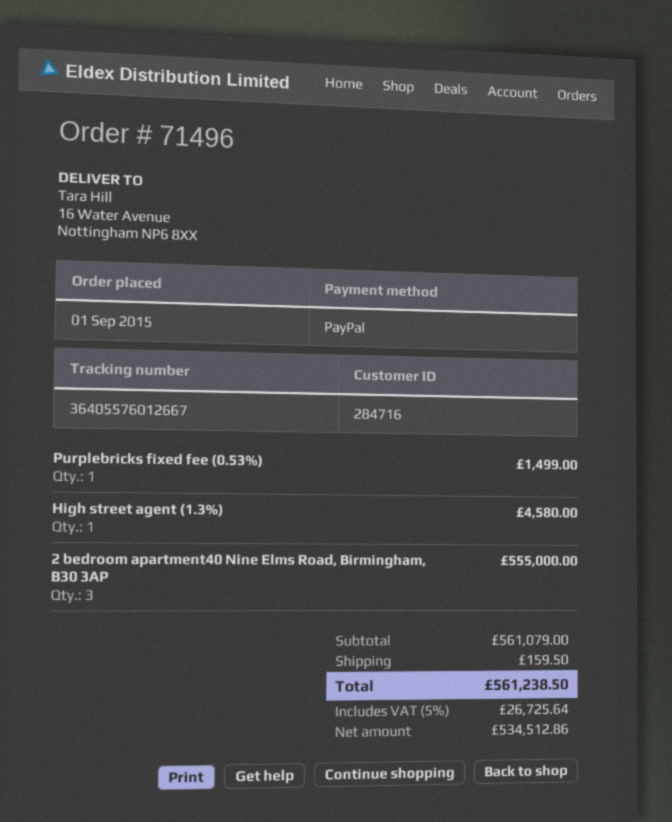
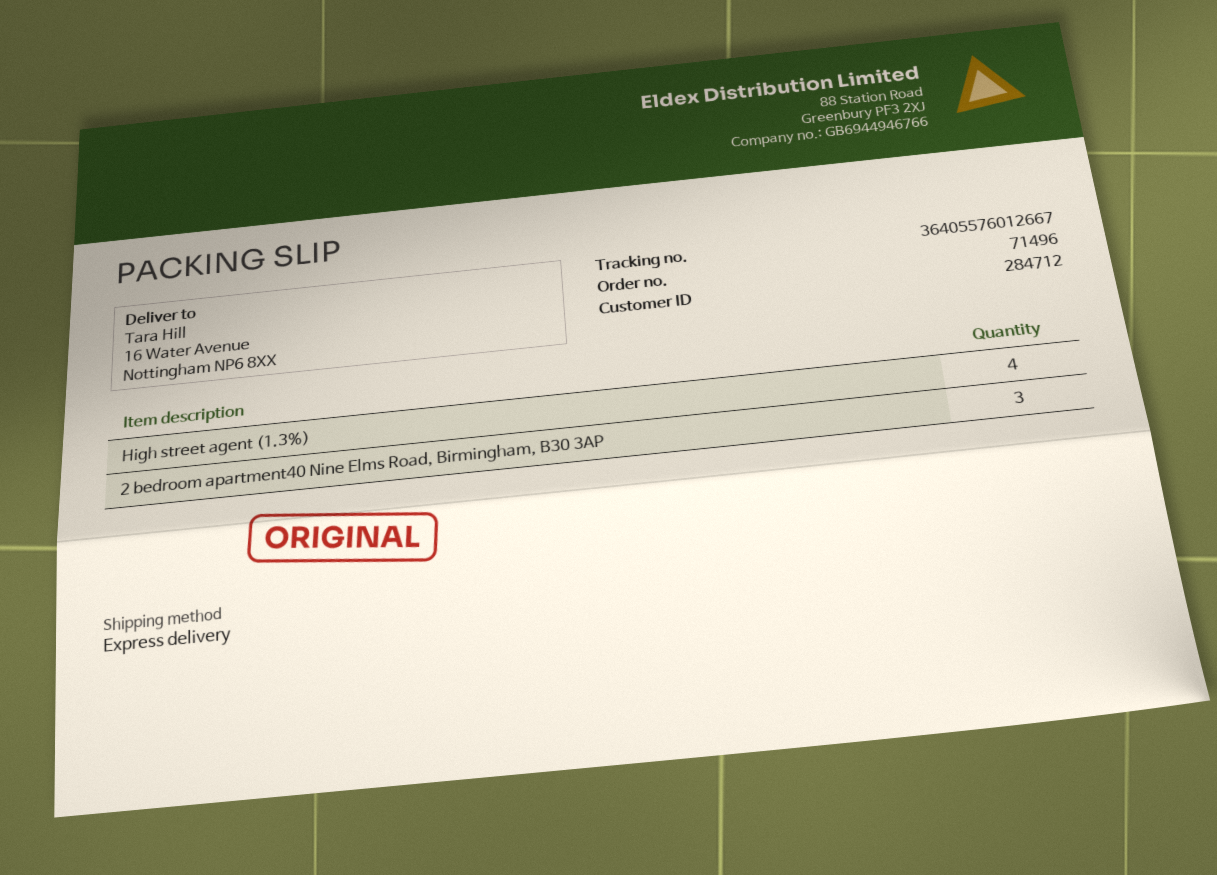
customer number: 284716 -> 284712
Purplebricks fixed fee (0.53%): 1 -> none
High street agent (1.3%): 1 -> 4

